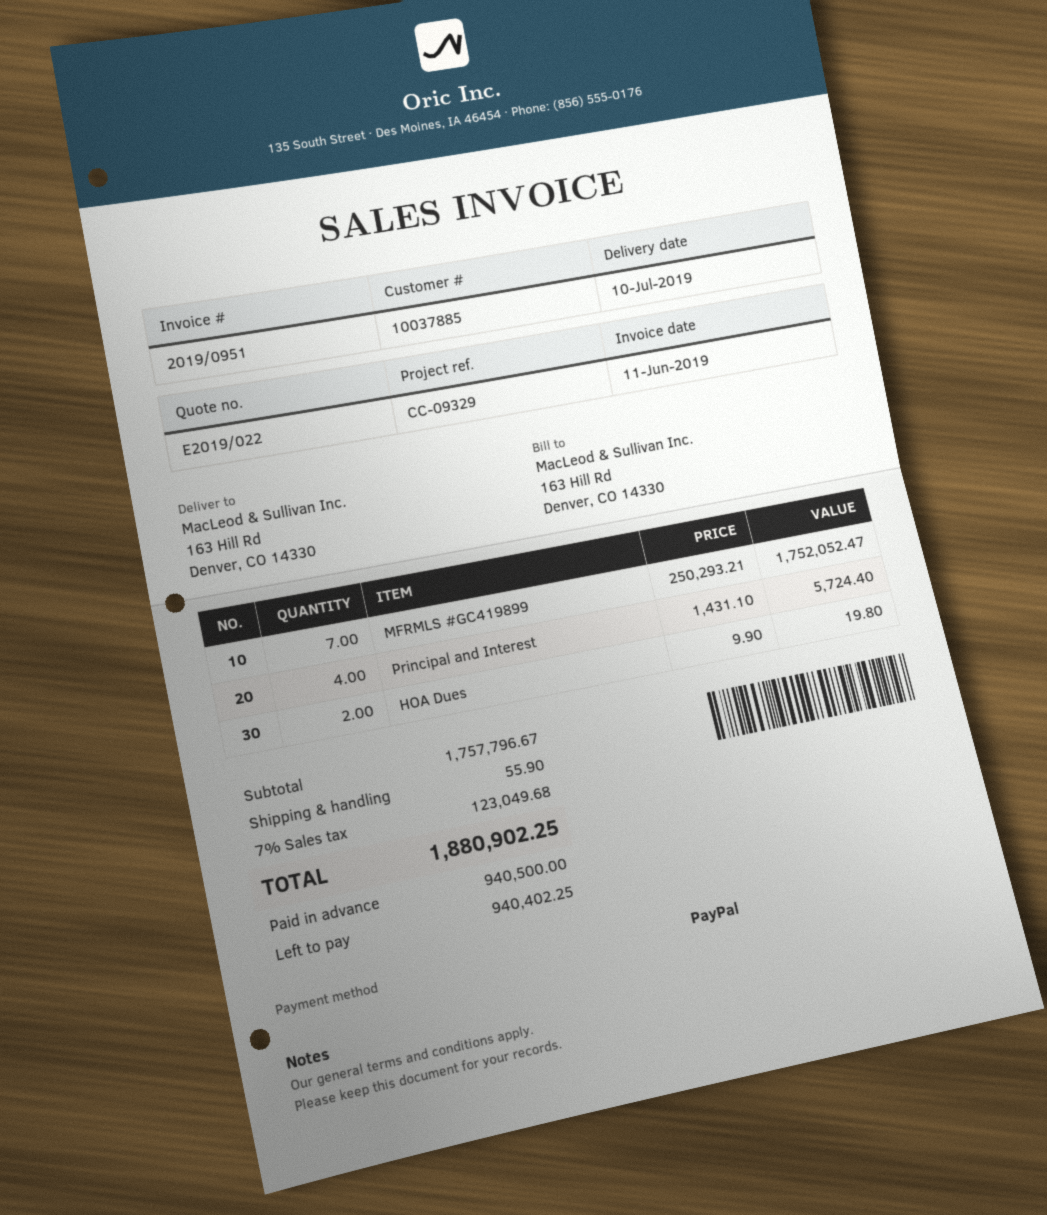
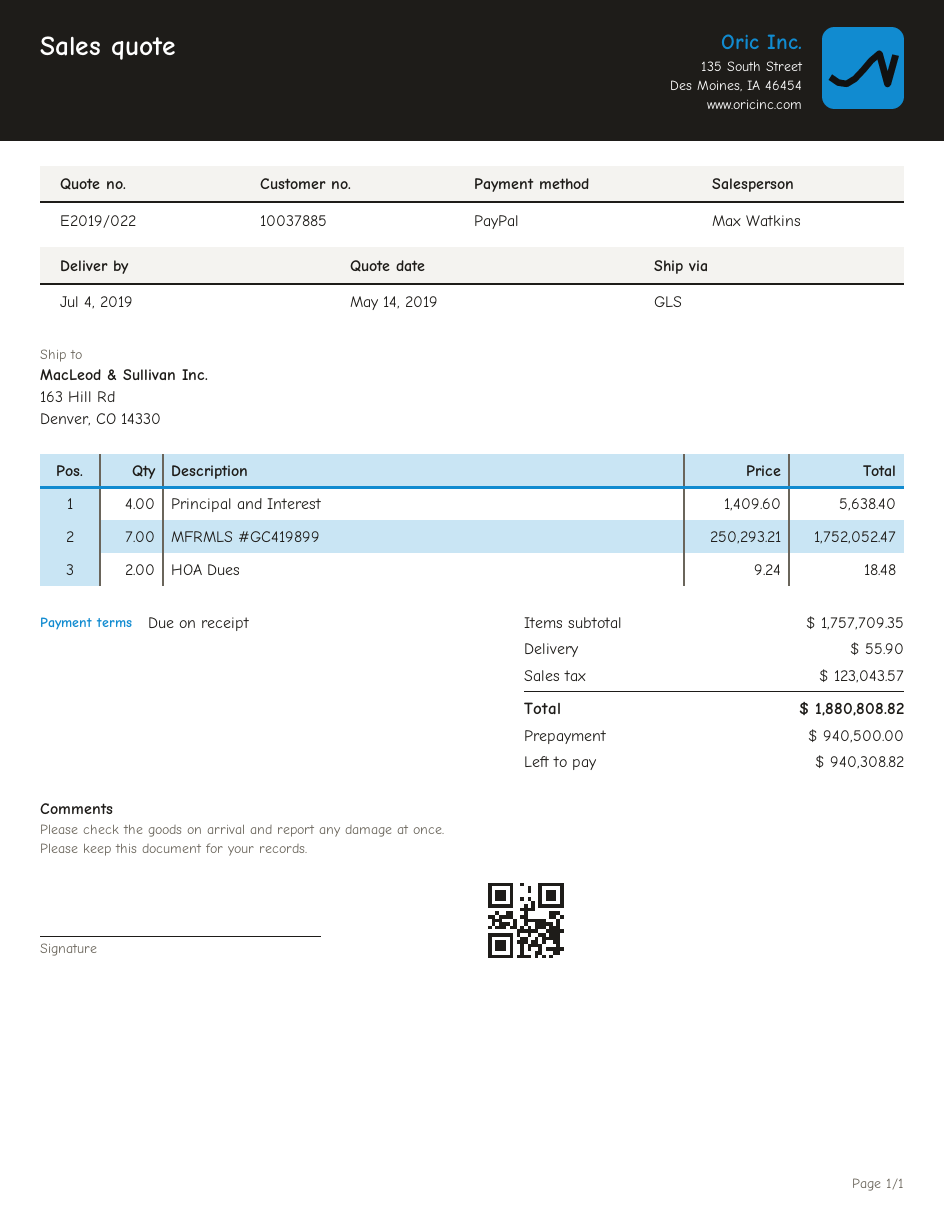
delivery date: 2019-07-10 -> 2019-07-04
Principal and Interest: 4 x 1431.10 = 5724.40 -> 4 x 1409.60 = 5638.40
HOA Dues: 2 x 9.90 = 19.80 -> 2 x 9.24 = 18.48
subtotal: 1757796.67 -> 1757709.35
tax: 123049.68 -> 123043.57
total: 1880902.25 -> 1880808.82
balance: 940402.25 -> 940308.82

